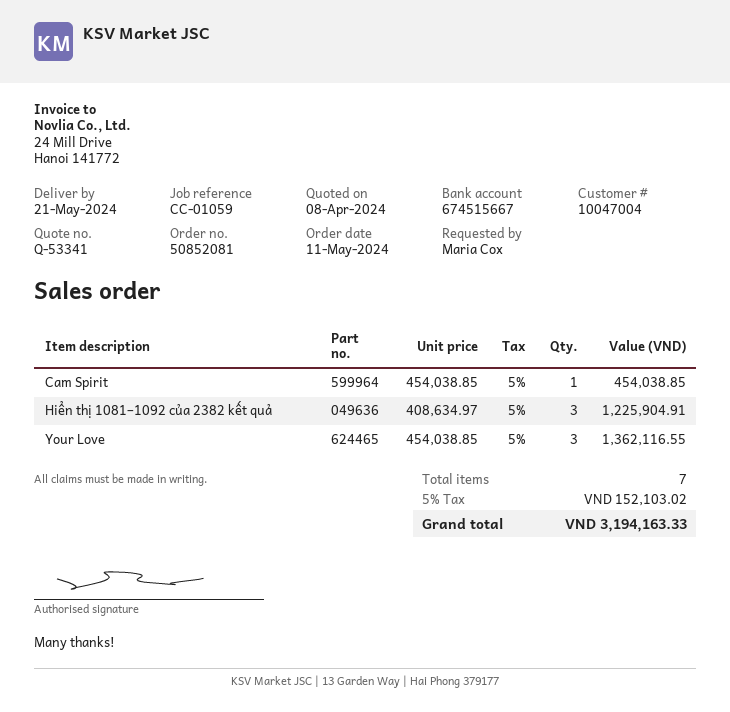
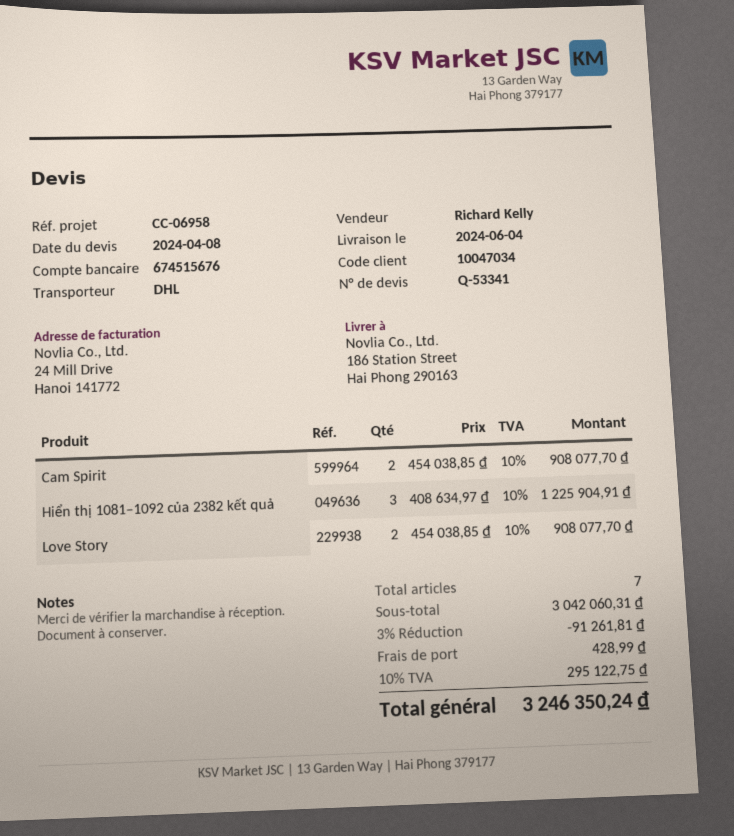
delivery date: 2024-05-21 -> 2024-06-04
customer number: 10047004 -> 10047034
reference: CC-01059 -> CC-06958
bank account: 674515667 -> 674515676
Cam Spirit: 1 x 454038.85 = 454038.85 -> 2 x 454038.85 = 908077.70
Your Love: 3 x 454038.85 = 1362116.55 -> none
Love Story: none -> 2 x 454038.85 = 908077.70
discount: none -> 3% = 91261.81
shipping: none -> 428.99
tax: 5% = 152103.02 -> 10% = 295122.75
total: 3194163.33 -> 3246350.24

